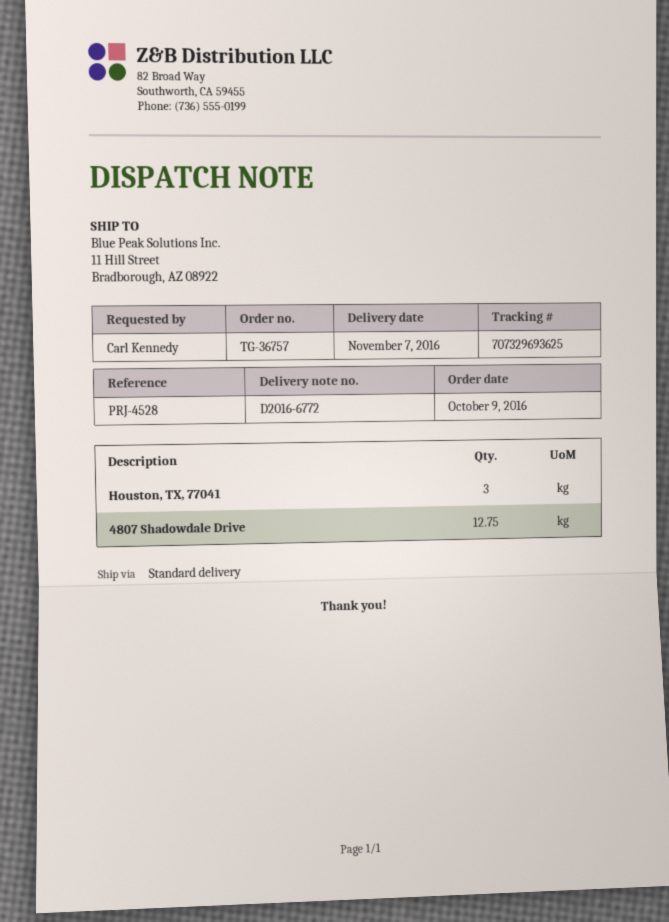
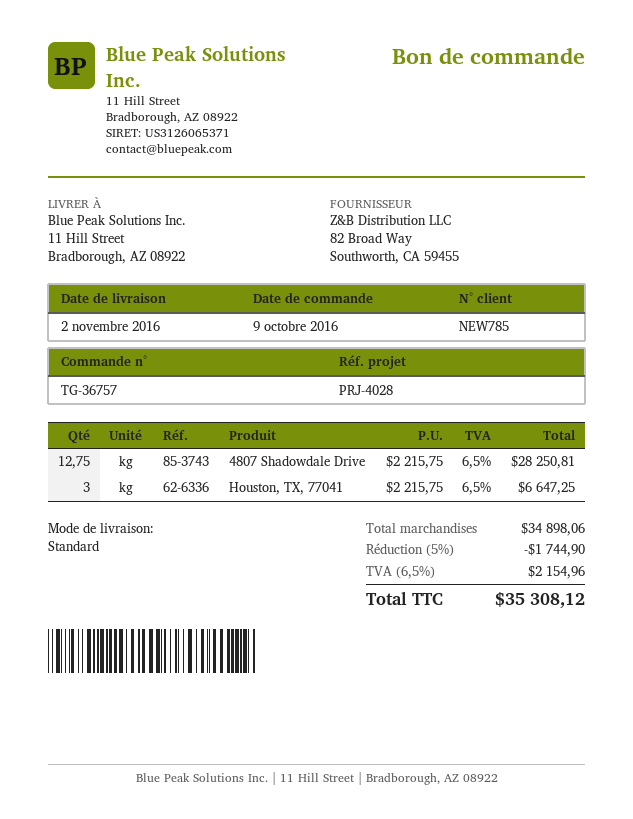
delivery date: 2016-11-07 -> 2016-11-02
reference: PRJ-4528 -> PRJ-4028

